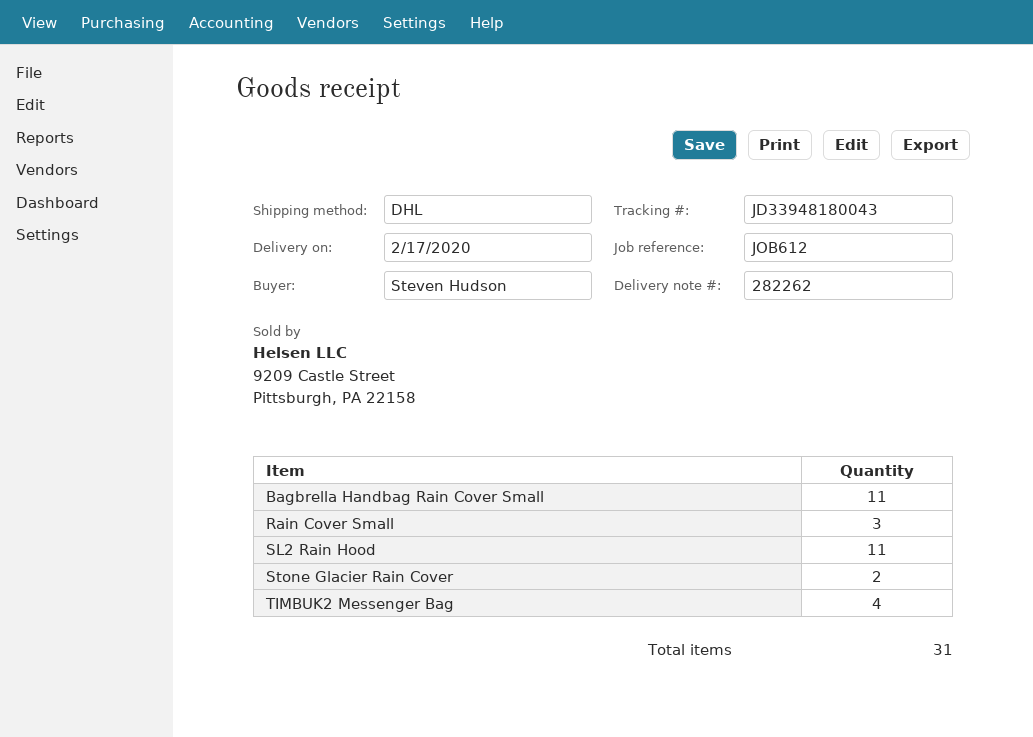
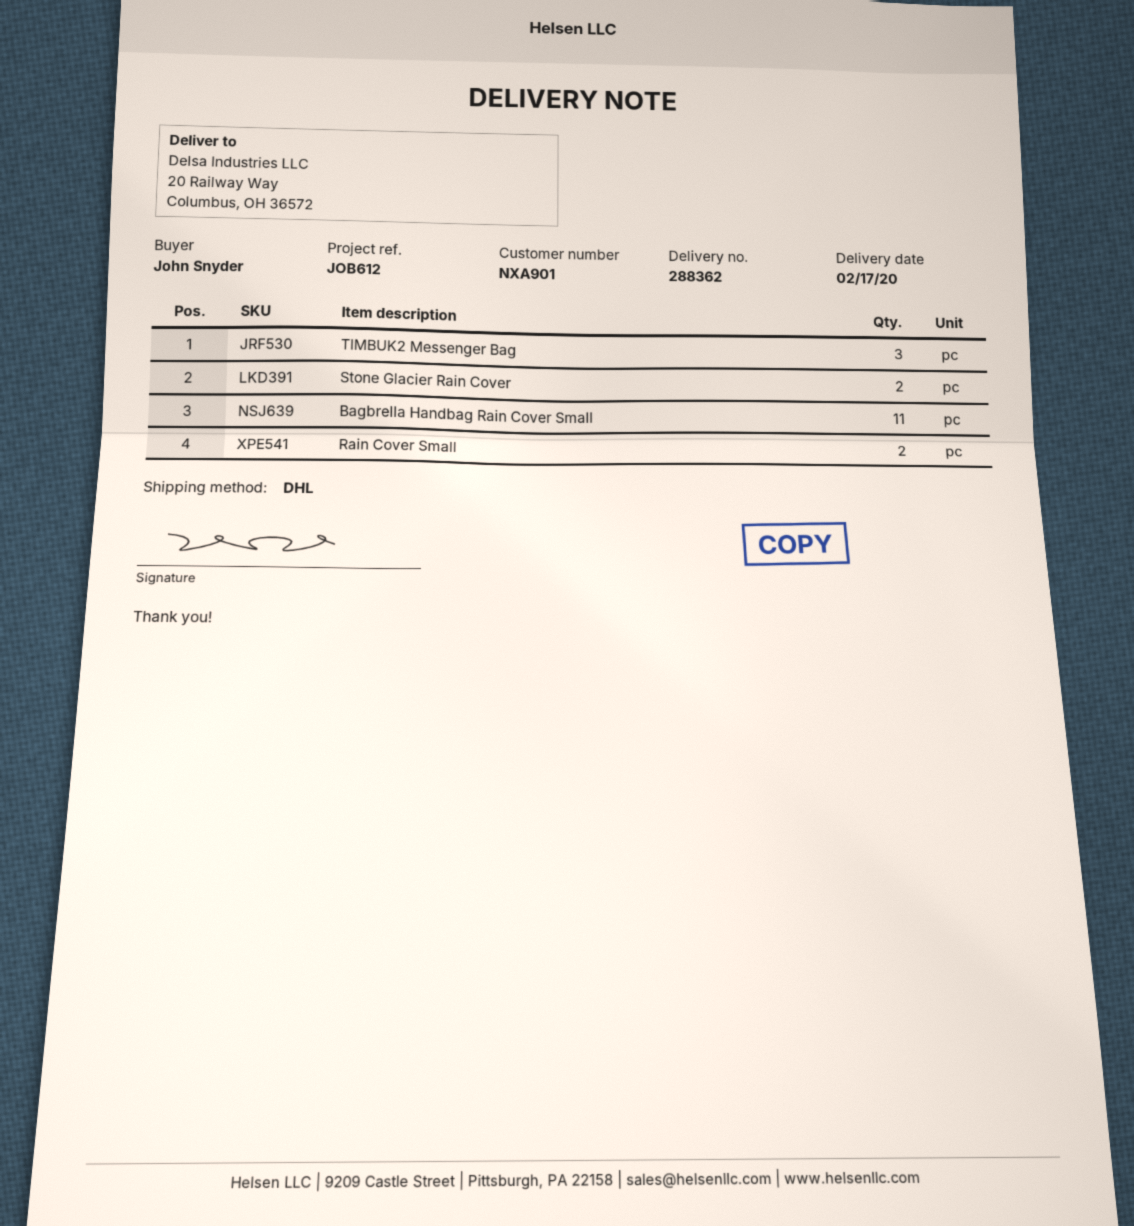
delivery note number: 282262 -> 288362
ordered by: Steven Hudson -> John Snyder
Rain Cover Small: 3 -> 2
SL2 Rain Hood: 11 -> none
TIMBUK2 Messenger Bag: 4 -> 3

